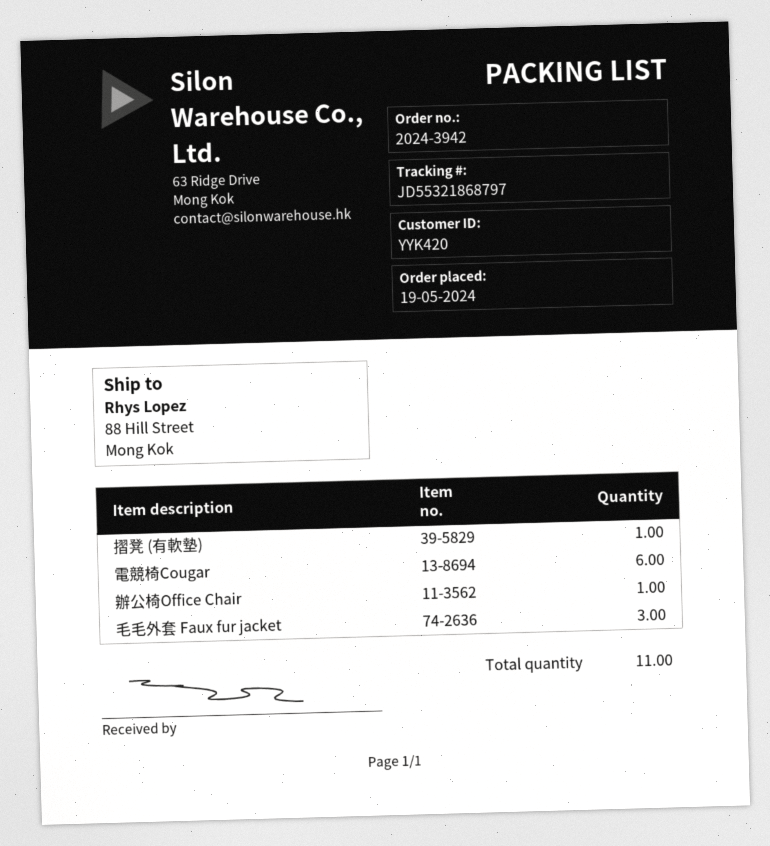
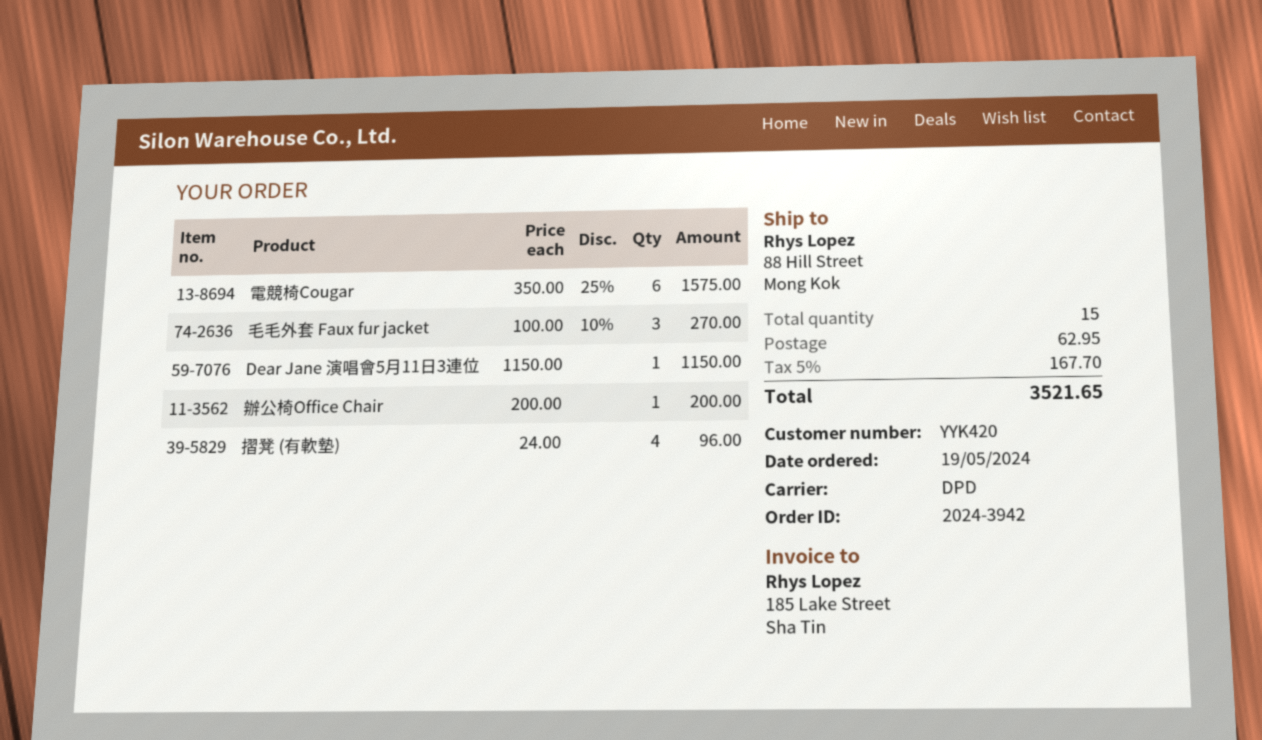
摺凳 (有軟墊): 1 -> 4
Dear Jane 演唱會5月11日3連位: none -> 1
total quantity: 11 -> 15

